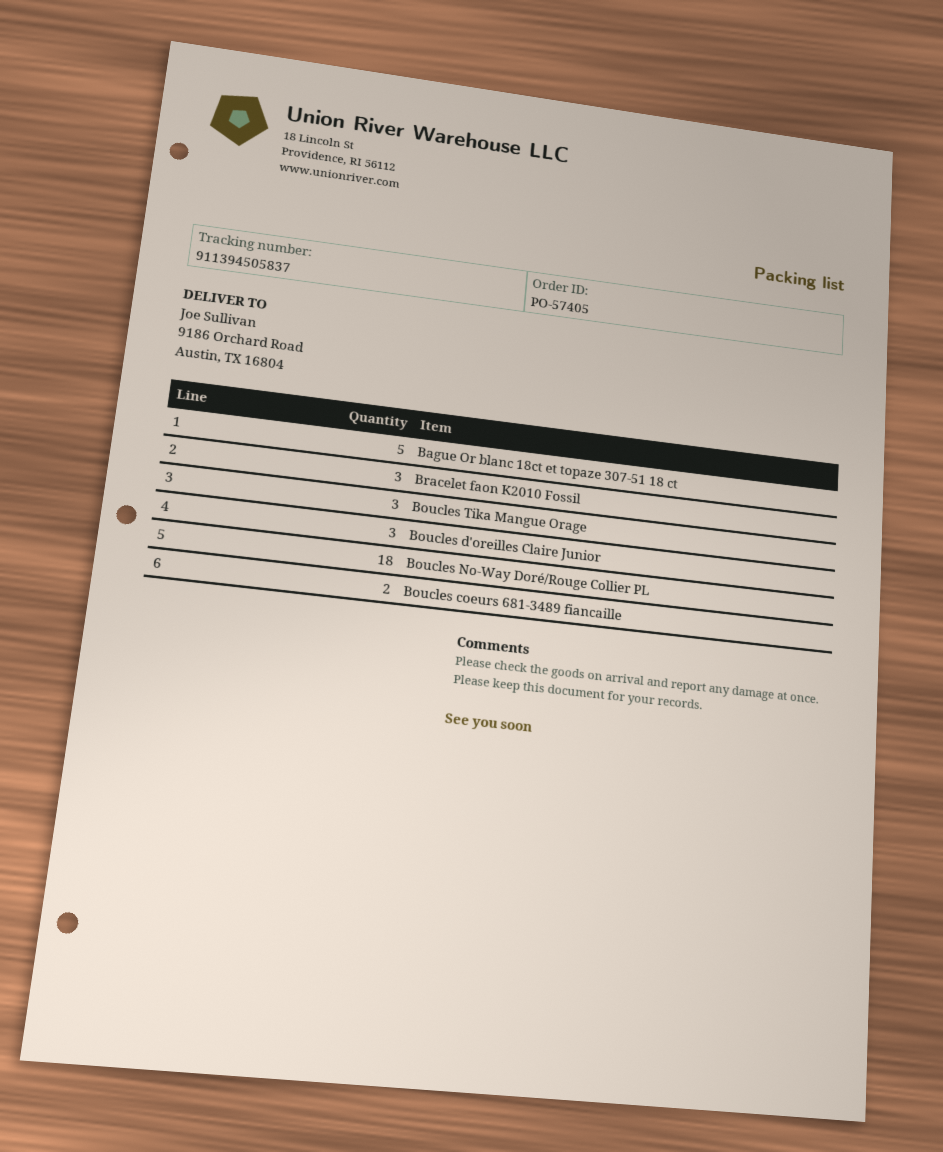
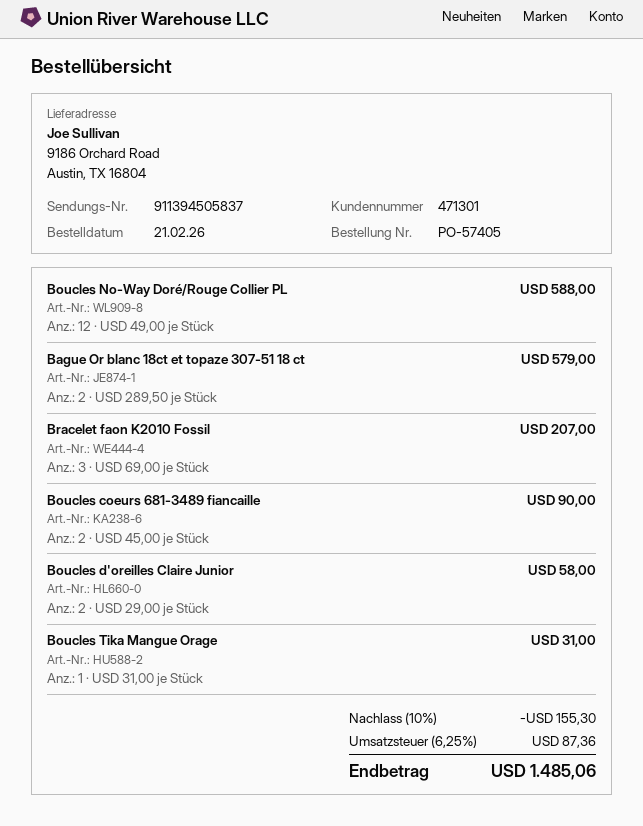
Bague Or blanc 18ct et topaze 307-51 18 ct: 5 -> 2
Boucles Tika Mangue Orage: 3 -> 1
Boucles d'oreilles Claire Junior: 3 -> 2
Boucles No-Way Doré/Rouge Collier PL: 18 -> 12

